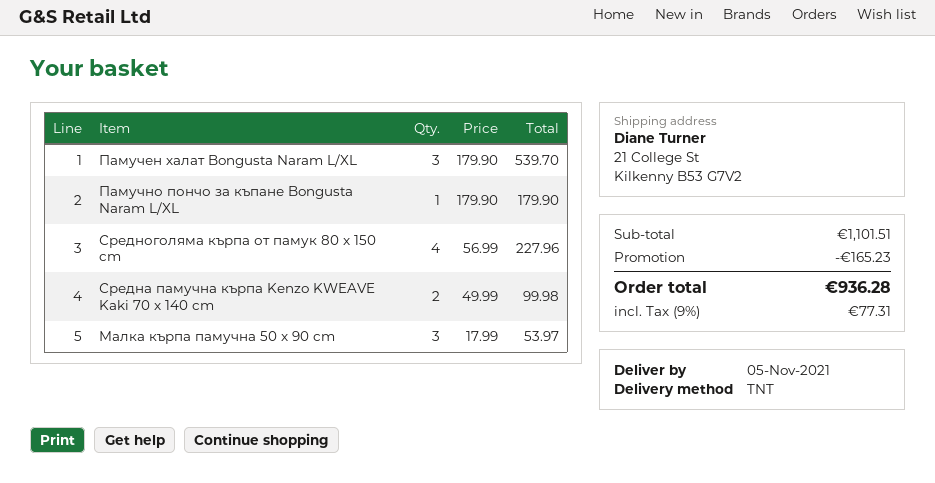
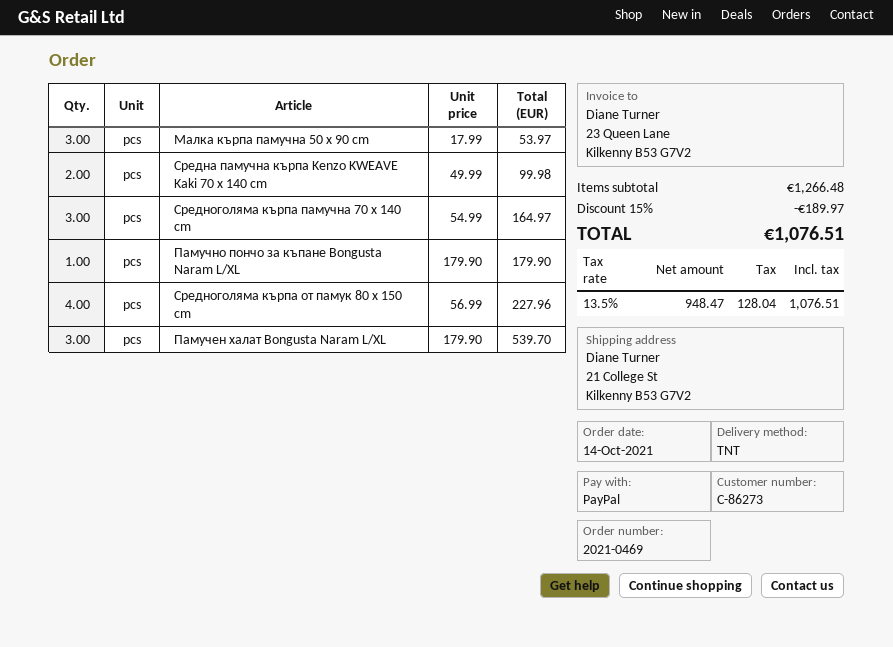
Средноголяма кърпа памучна 70 x 140 cm: none -> 3 x 54.99 = 164.97
subtotal: 1101.51 -> 1266.48
discount: 165.23 -> 189.97
tax: 9% = 77.31 -> 13.5% = 128.04
total: 936.28 -> 1076.51

